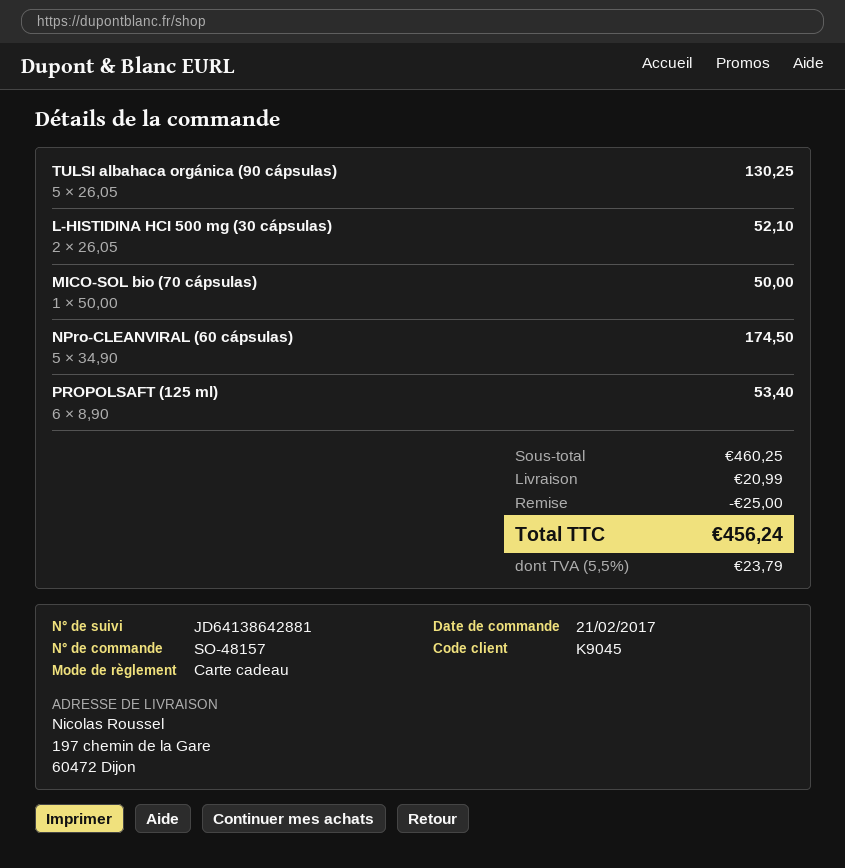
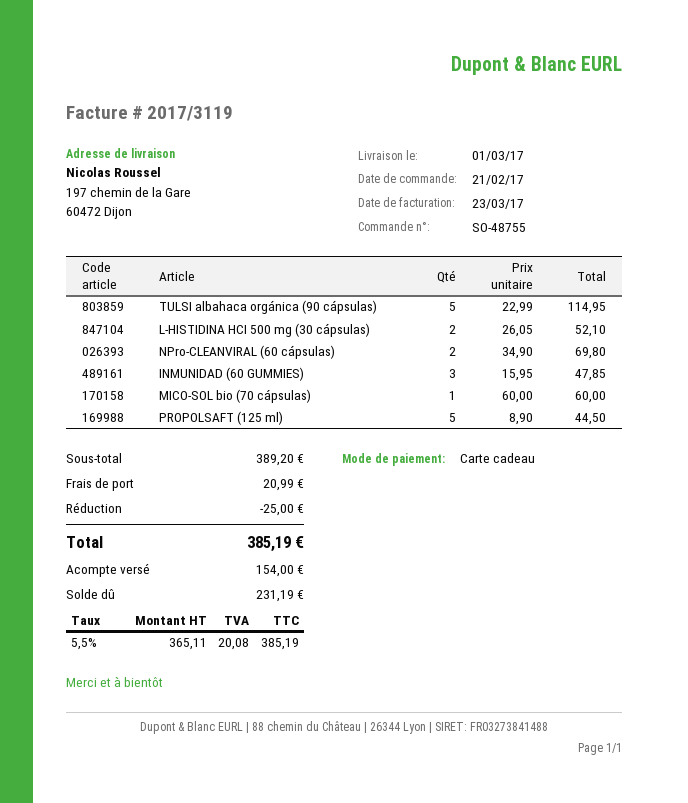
order number: SO-48157 -> SO-48755
TULSI albahaca orgánica (90 cápsulas): 5 x 26.05 = 130.25 -> 5 x 22.99 = 114.95
MICO-SOL bio (70 cápsulas): 1 x 50.00 = 50.00 -> 1 x 60.00 = 60.00
NPro-CLEANVIRAL (60 cápsulas): 5 x 34.90 = 174.50 -> 2 x 34.90 = 69.80
PROPOLSAFT (125 ml): 6 x 8.90 = 53.40 -> 5 x 8.90 = 44.50
INMUNIDAD (60 GUMMIES): none -> 3 x 15.95 = 47.85
subtotal: 460.25 -> 389.20
tax: 5.5% = 23.79 -> 5.5% = 20.08
total: 456.24 -> 385.19

